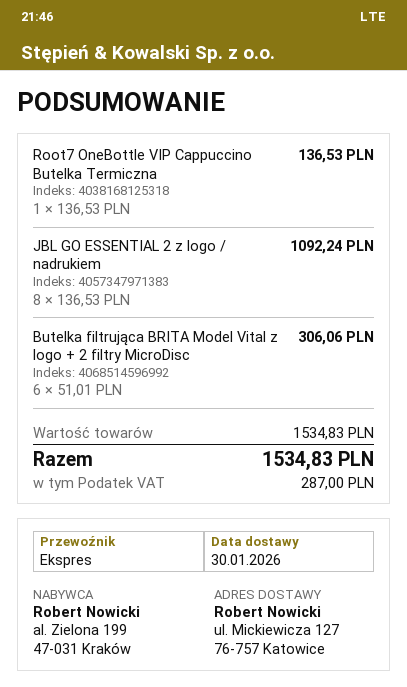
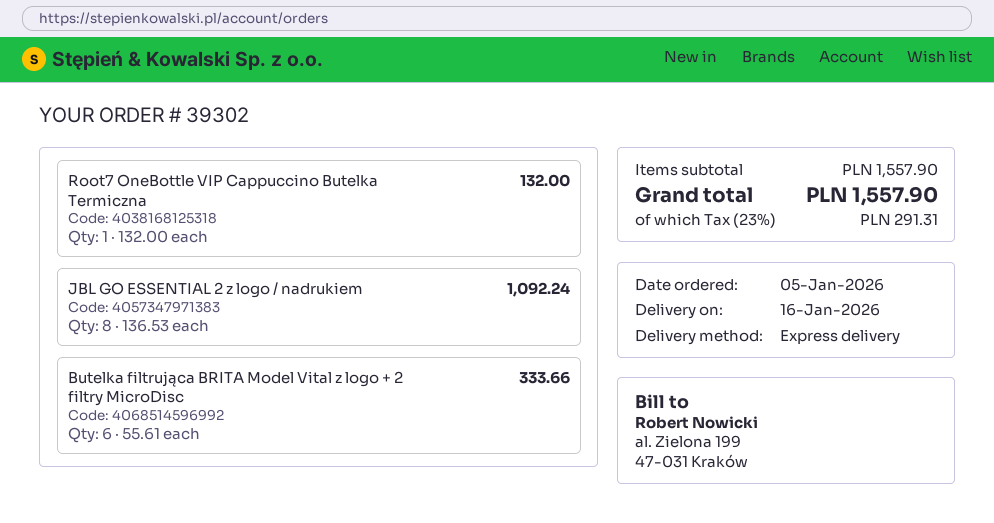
delivery date: 2026-01-30 -> 2026-01-16
Root7 OneBottle VIP Cappuccino Butelka Termiczna: 1 x 136.53 = 136.53 -> 1 x 132.00 = 132.00
Butelka filtrująca BRITA Model Vital z logo + 2 filtry MicroDisc: 6 x 51.01 = 306.06 -> 6 x 55.61 = 333.66
subtotal: 1534.83 -> 1557.90
tax: 287.00 -> 291.31
total: 1534.83 -> 1557.90

